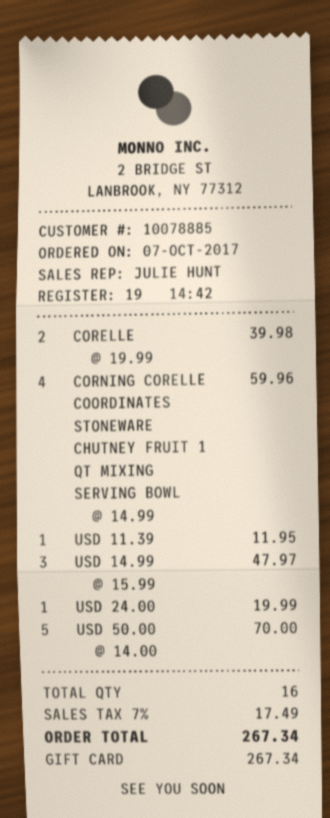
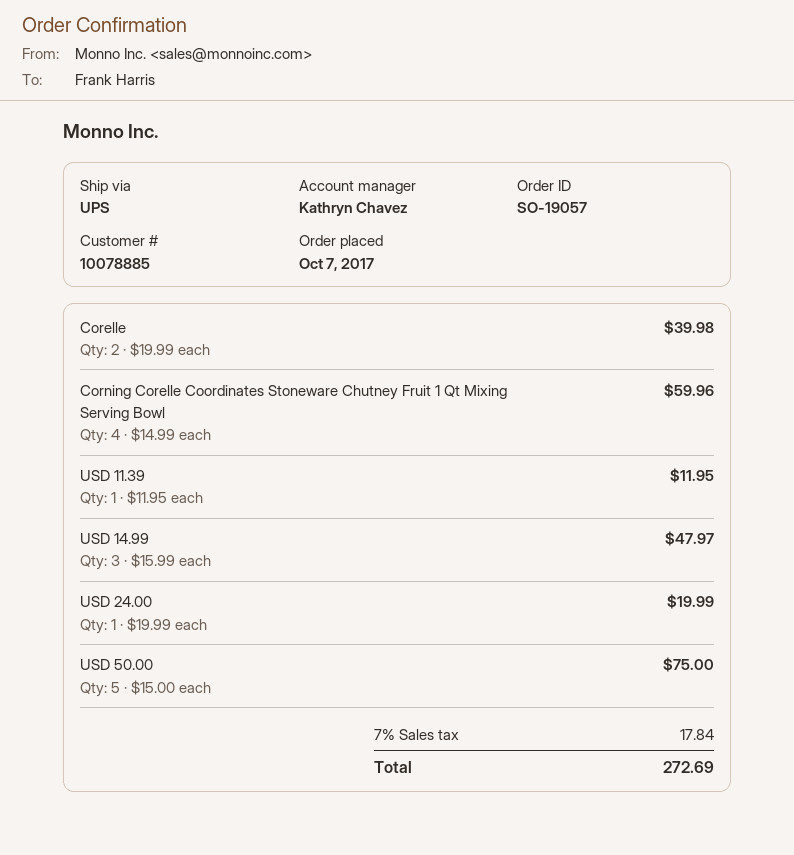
sales rep: JULIE HUNT -> Kathryn Chavez
USD 50.00: 5 x 14.00 = 70.00 -> 5 x 15.00 = 75.00
tax: 7% = 17.49 -> 7% = 17.84
total: 267.34 -> 272.69

